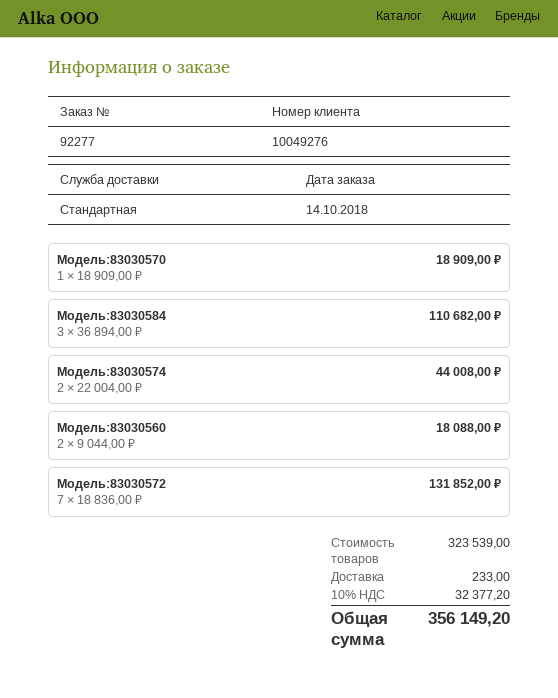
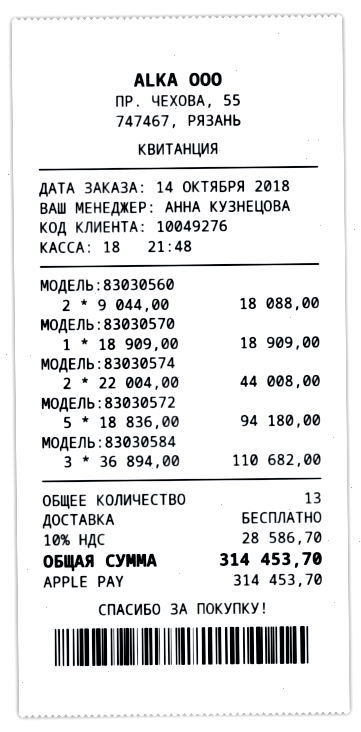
Модель:83030572: 7 x 18836.00 = 131852.00 -> 5 x 18836.00 = 94180.00
shipping: 233.00 -> 0.00
tax: 10% = 32377.20 -> 10% = 28586.70
total: 356149.20 -> 314453.70

